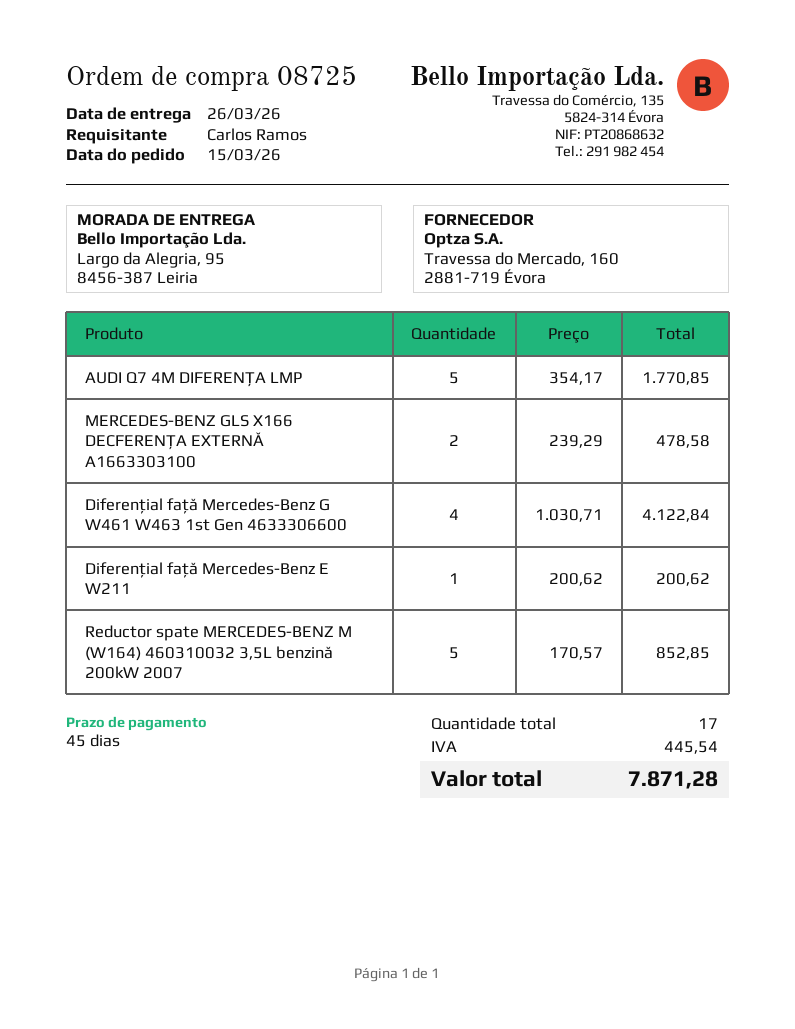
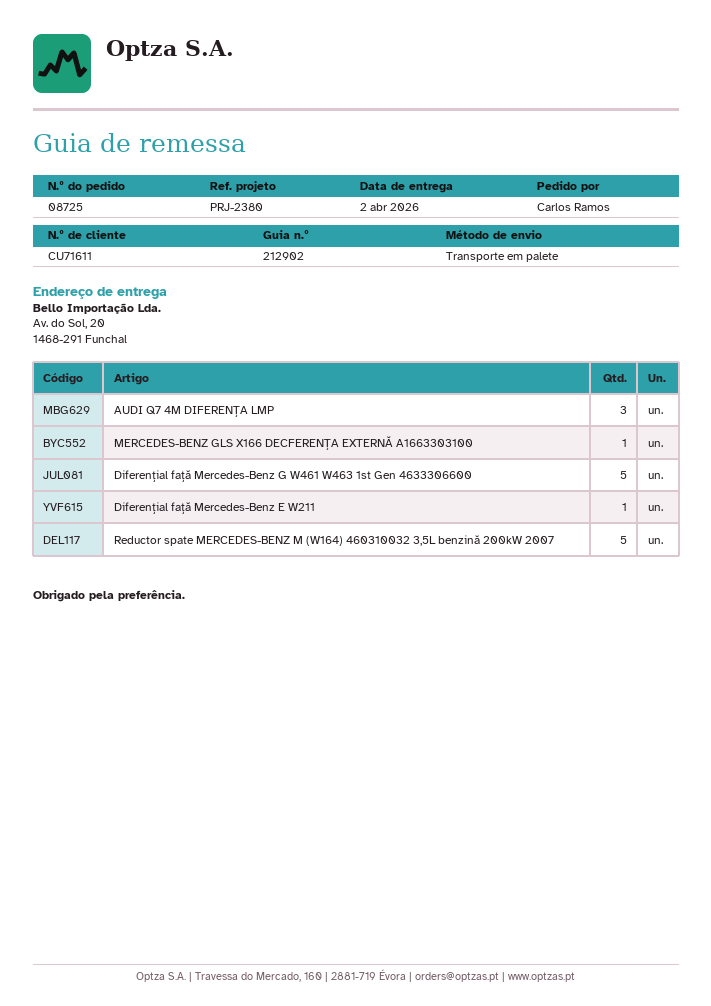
delivery date: 2026-03-26 -> 2026-04-02
ship to: Largo da Alegria, 95, 8456-387 Leiria -> Av. do Sol, 20, 1468-291 Funchal
AUDI Q7 4M DIFERENŢA LMP: 5 -> 3
MERCEDES-BENZ GLS X166 DECFERENȚA EXTERNĂ A1663303100: 2 -> 1
Diferențial față Mercedes-Benz G W461 W463 1st Gen 4633306600: 4 -> 5

